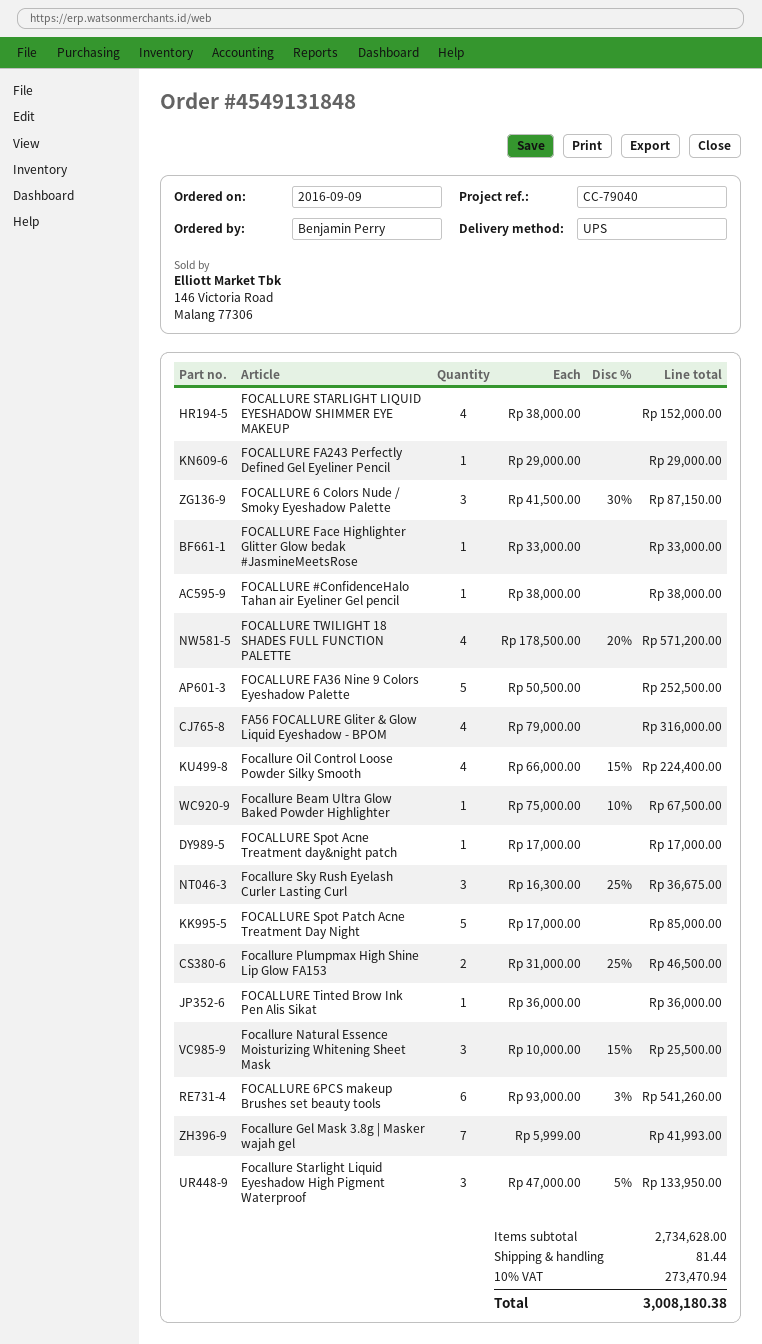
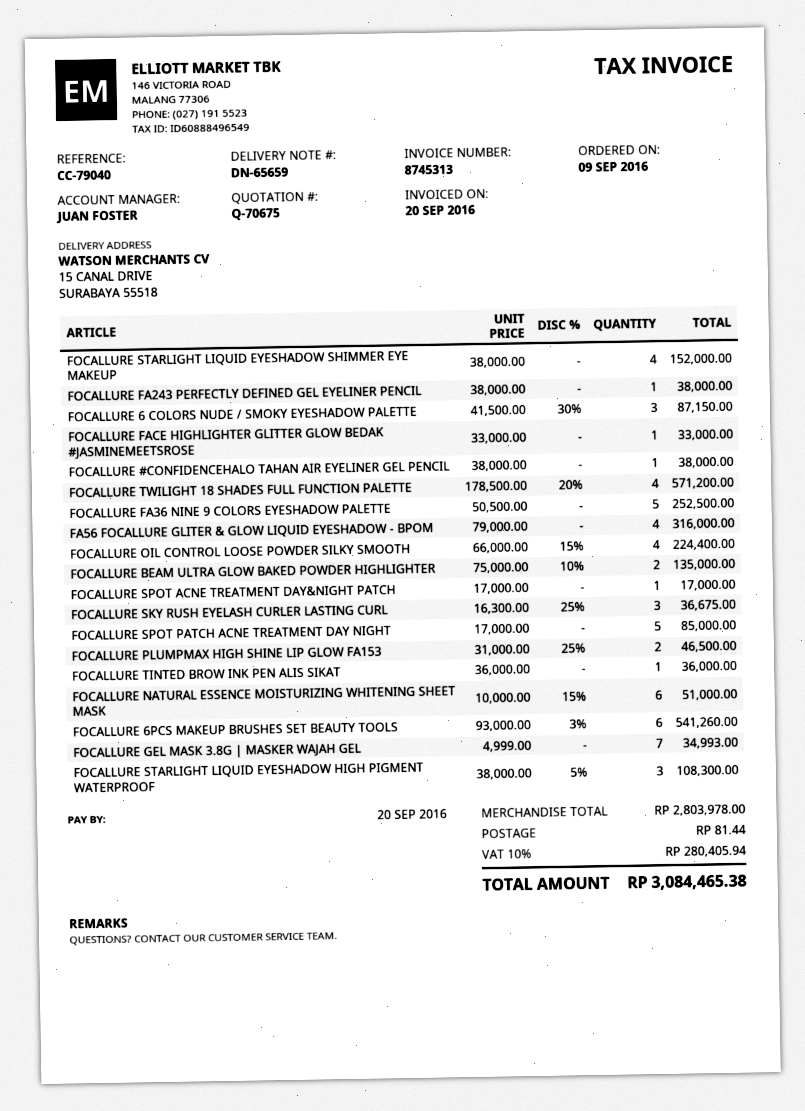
FOCALLURE FA243 Perfectly Defined Gel Eyeliner Pencil: 1 x 29000.00 = 29000.00 -> 1 x 38000.00 = 38000.00
Focallure Beam Ultra Glow Baked Powder Highlighter: 1 x 75000.00 - 10% = 67500.00 -> 2 x 75000.00 - 10% = 135000.00
Focallure Natural Essence Moisturizing Whitening Sheet Mask: 3 x 10000.00 - 15% = 25500.00 -> 6 x 10000.00 - 15% = 51000.00
Focallure Gel Mask 3.8g | Masker wajah gel: 7 x 5999.00 = 41993.00 -> 7 x 4999.00 = 34993.00
Focallure Starlight Liquid Eyeshadow High Pigment Waterproof: 3 x 47000.00 - 5% = 133950.00 -> 3 x 38000.00 - 5% = 108300.00
subtotal: 2734628.00 -> 2803978.00
tax: 10% = 273470.94 -> 10% = 280405.94
total: 3008180.38 -> 3084465.38

